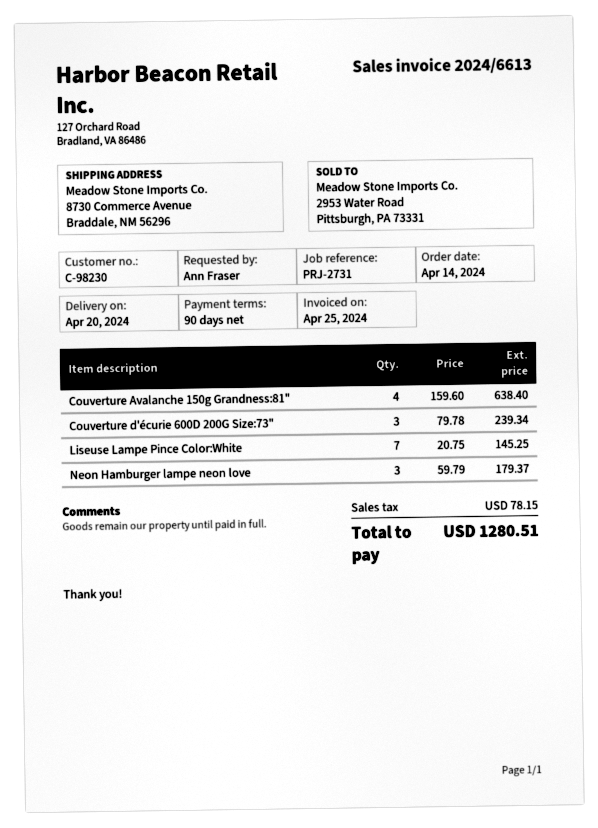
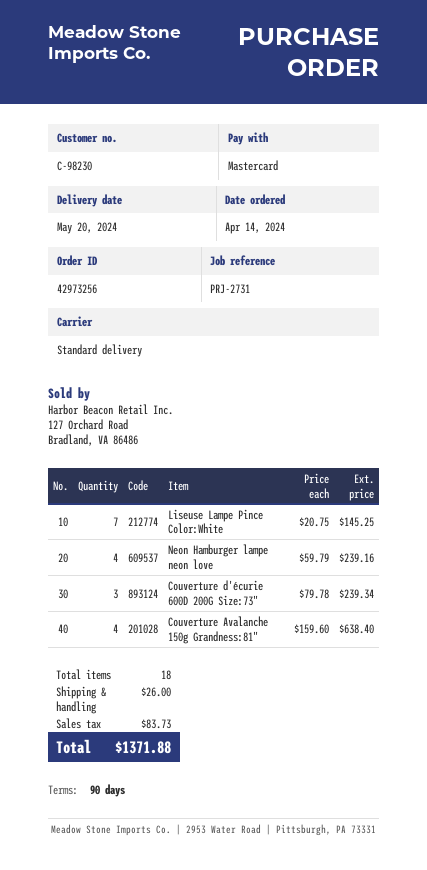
delivery date: 2024-04-20 -> 2024-05-20
Neon Hamburger lampe neon love: 3 x 59.79 = 179.37 -> 4 x 59.79 = 239.16
shipping: none -> 26.00
tax: 78.15 -> 83.73
total: 1280.51 -> 1371.88

